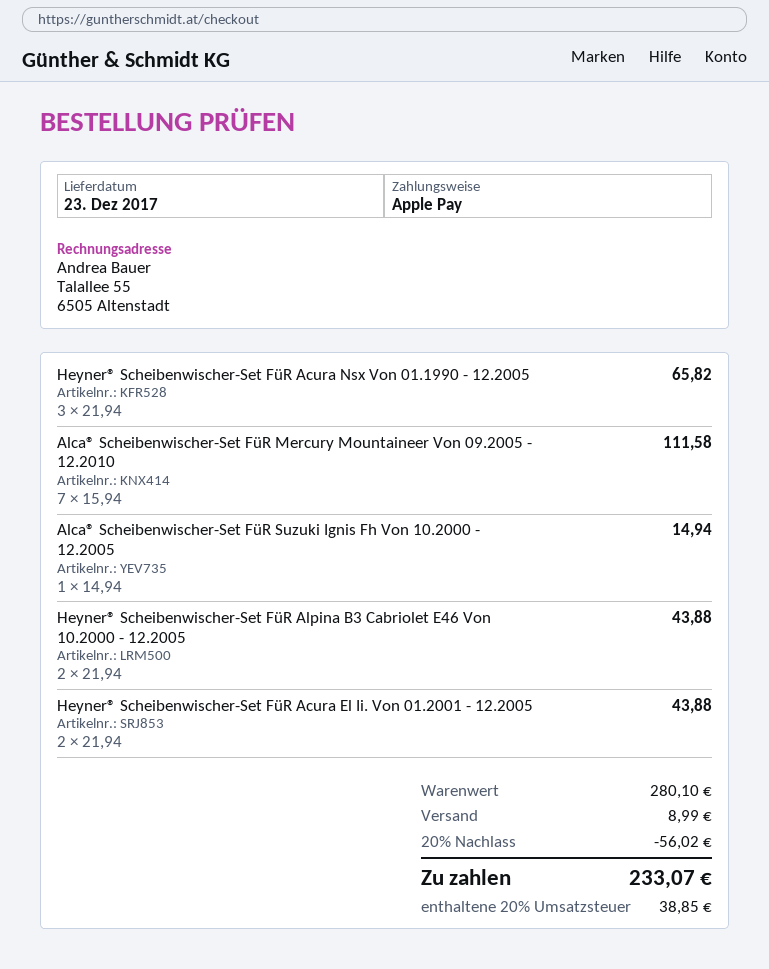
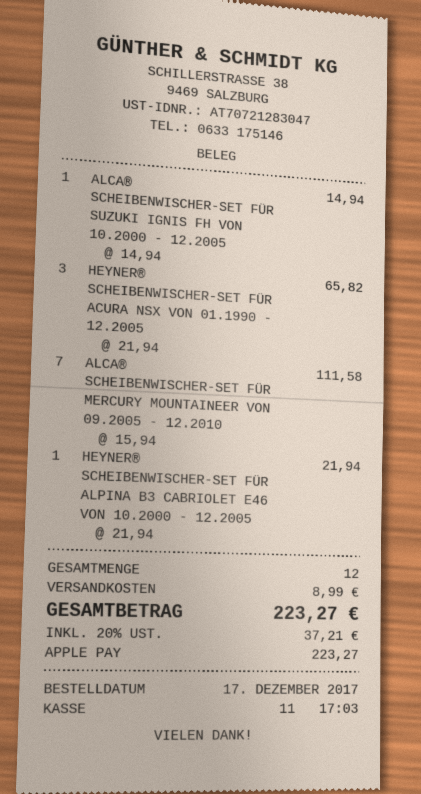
Heyner® Scheibenwischer-Set FüR Alpina B3 Cabriolet E46 Von 10.2000 - 12.2005: 2 x 21.94 = 43.88 -> 1 x 21.94 = 21.94
Heyner® Scheibenwischer-Set FüR Acura El Ii. Von 01.2001 - 12.2005: 2 x 21.94 = 43.88 -> none
discount: 20% = 56.02 -> none
tax: 20% = 38.85 -> 20% = 37.21
total: 233.07 -> 223.27

